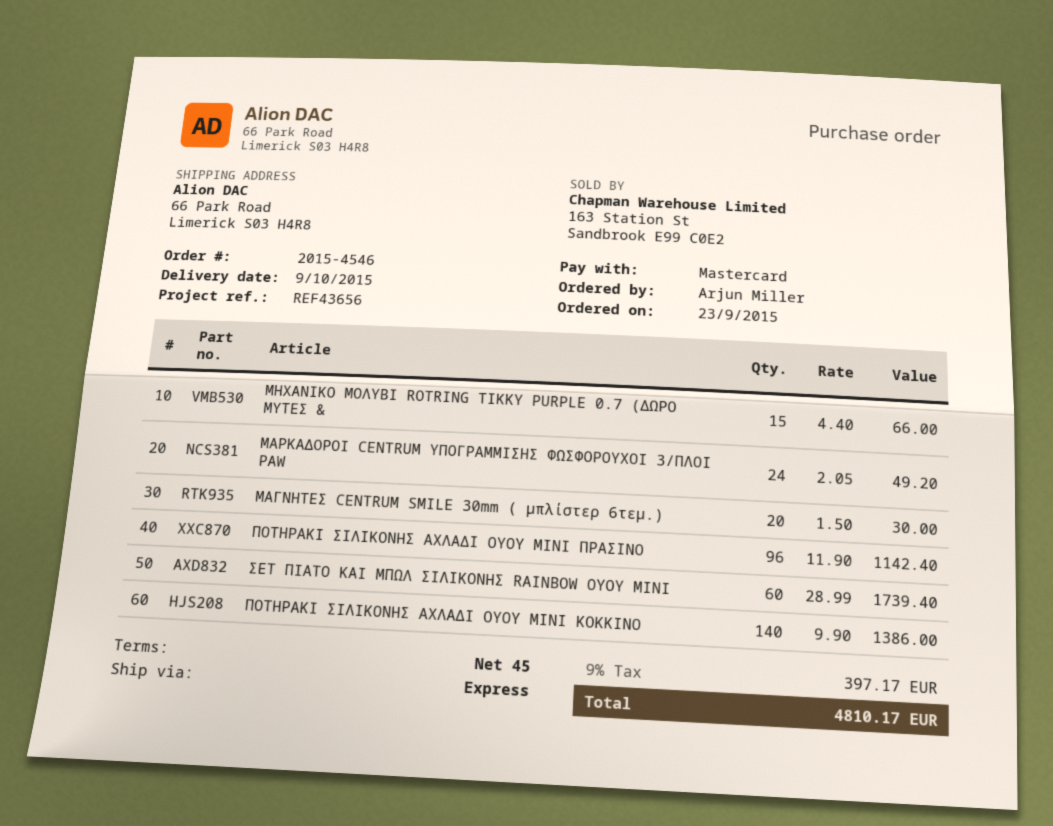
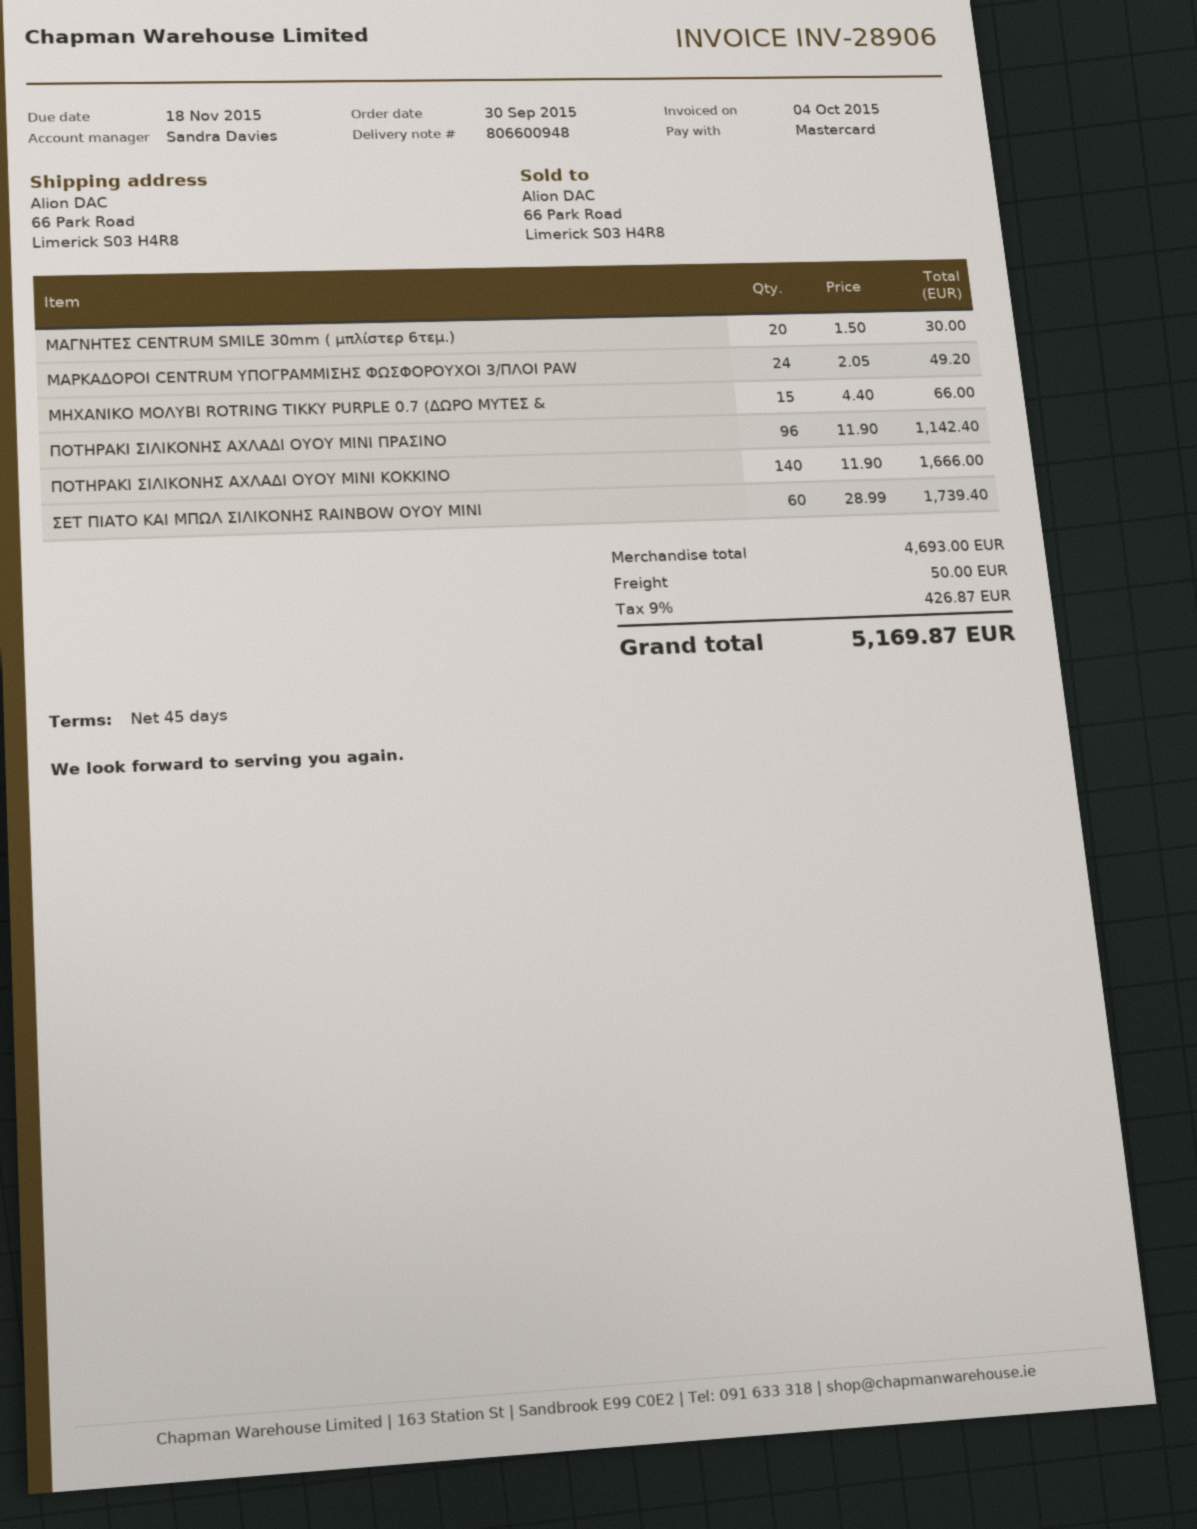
order date: 2015-09-23 -> 2015-09-30
ΠΟΤΗΡΑΚΙ ΣΙΛΙΚΟΝΗΣ ΑΧΛΑΔΙ OYOY MINI ΚΟΚΚΙΝΟ: 140 x 9.90 = 1386.00 -> 140 x 11.90 = 1666.00
shipping: none -> 50.00
tax: 9% = 397.17 -> 9% = 426.87
total: 4810.17 -> 5169.87

